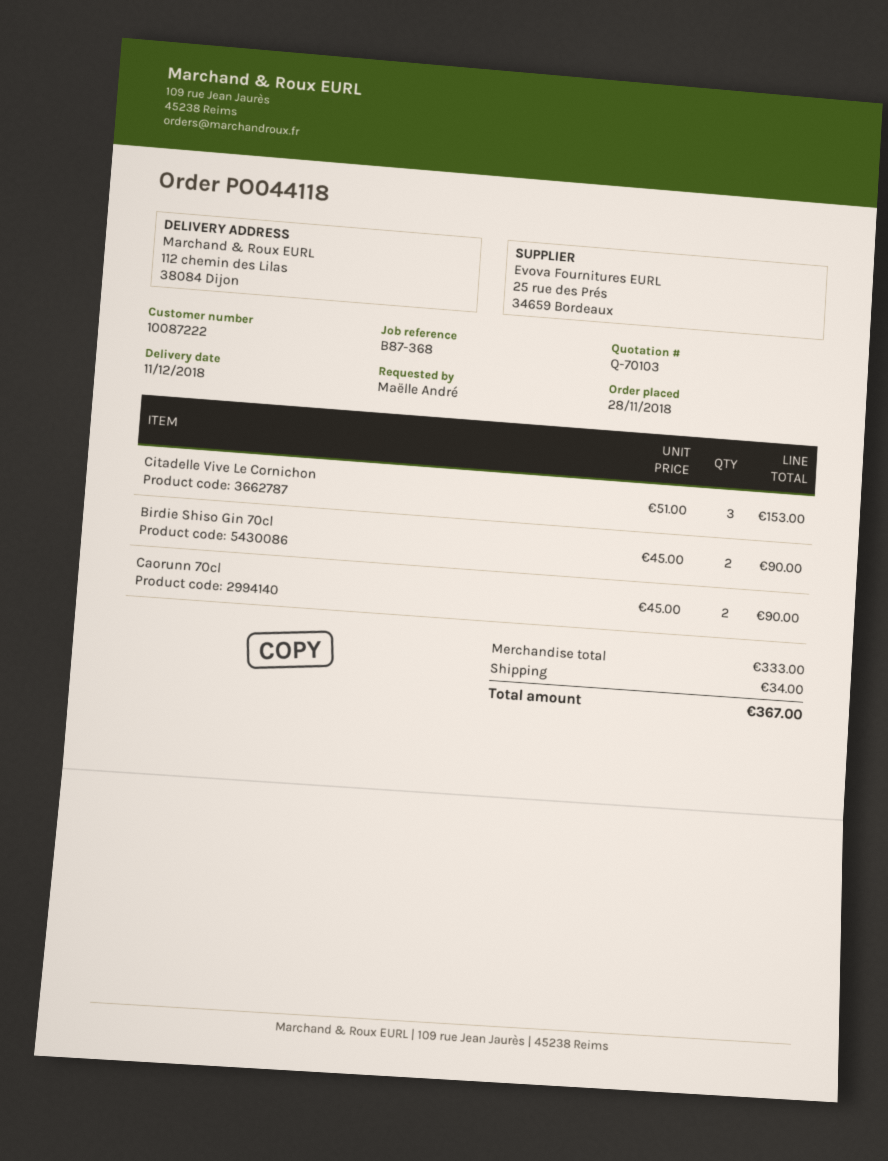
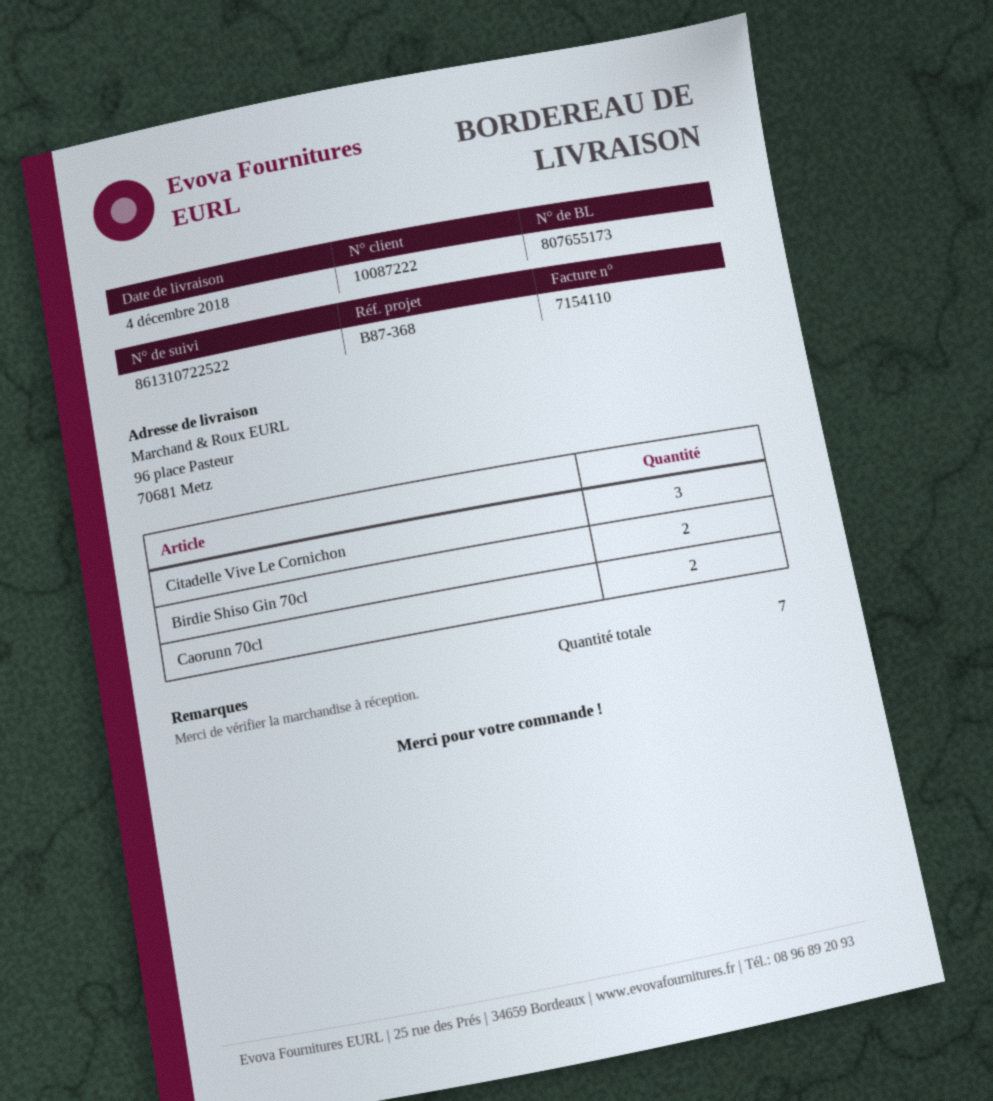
delivery date: 2018-12-11 -> 2018-12-04
ship to: 112 chemin des Lilas, 38084 Dijon -> 96 place Pasteur, 70681 Metz

